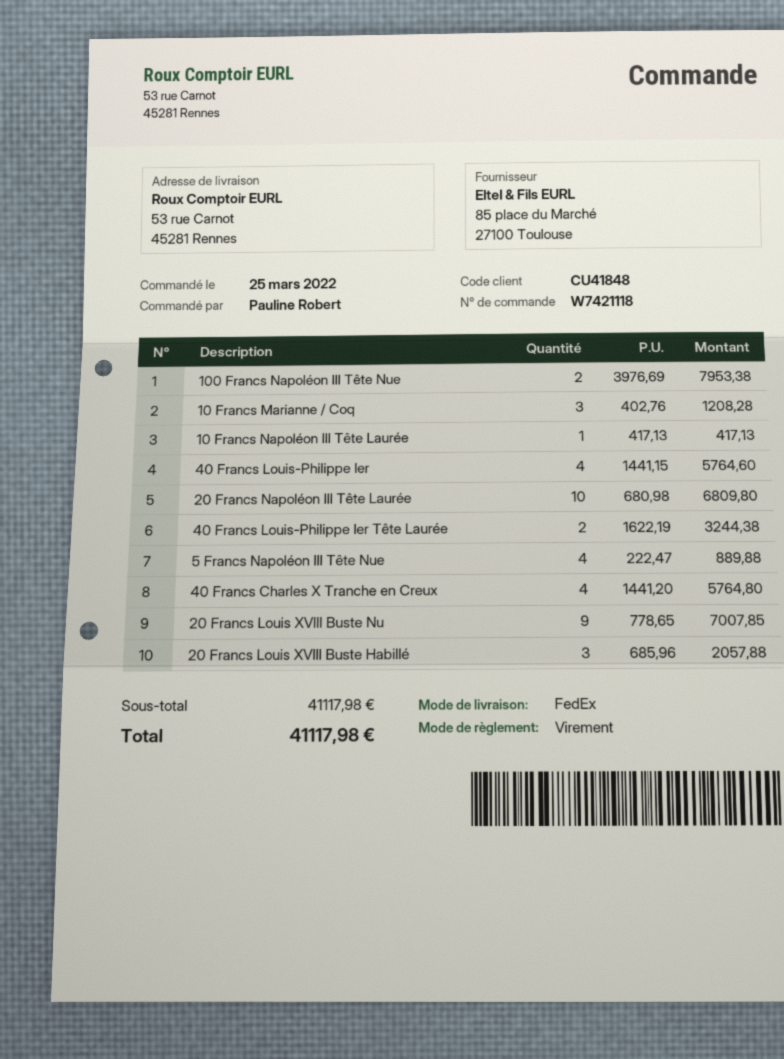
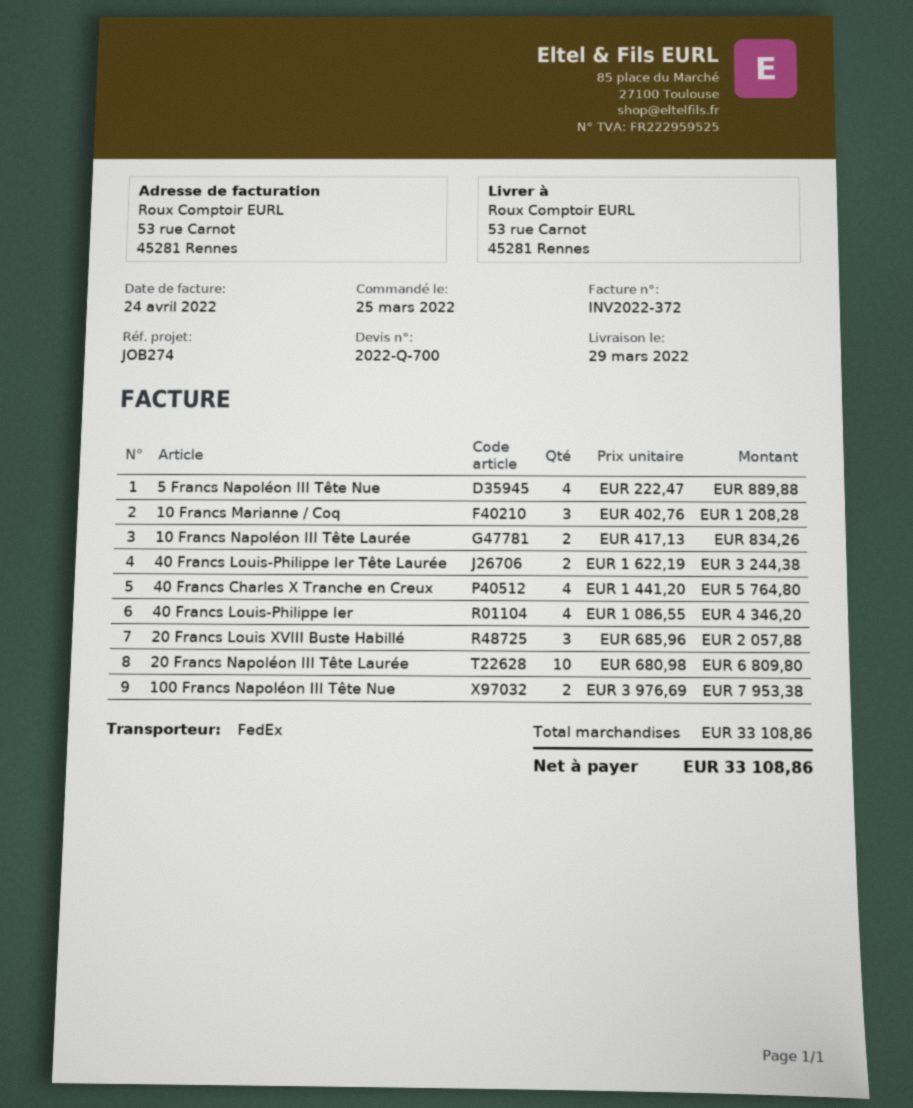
10 Francs Napoléon III Tête Laurée: 1 x 417.13 = 417.13 -> 2 x 417.13 = 834.26
40 Francs Louis-Philippe Ier: 4 x 1441.15 = 5764.60 -> 4 x 1086.55 = 4346.20
20 Francs Louis XVIII Buste Nu: 9 x 778.65 = 7007.85 -> none
subtotal: 41117.98 -> 33108.86
total: 41117.98 -> 33108.86

